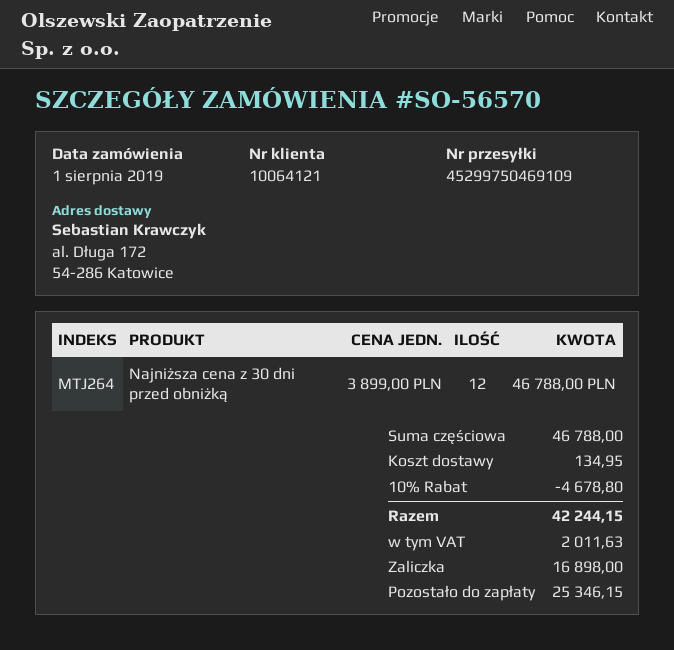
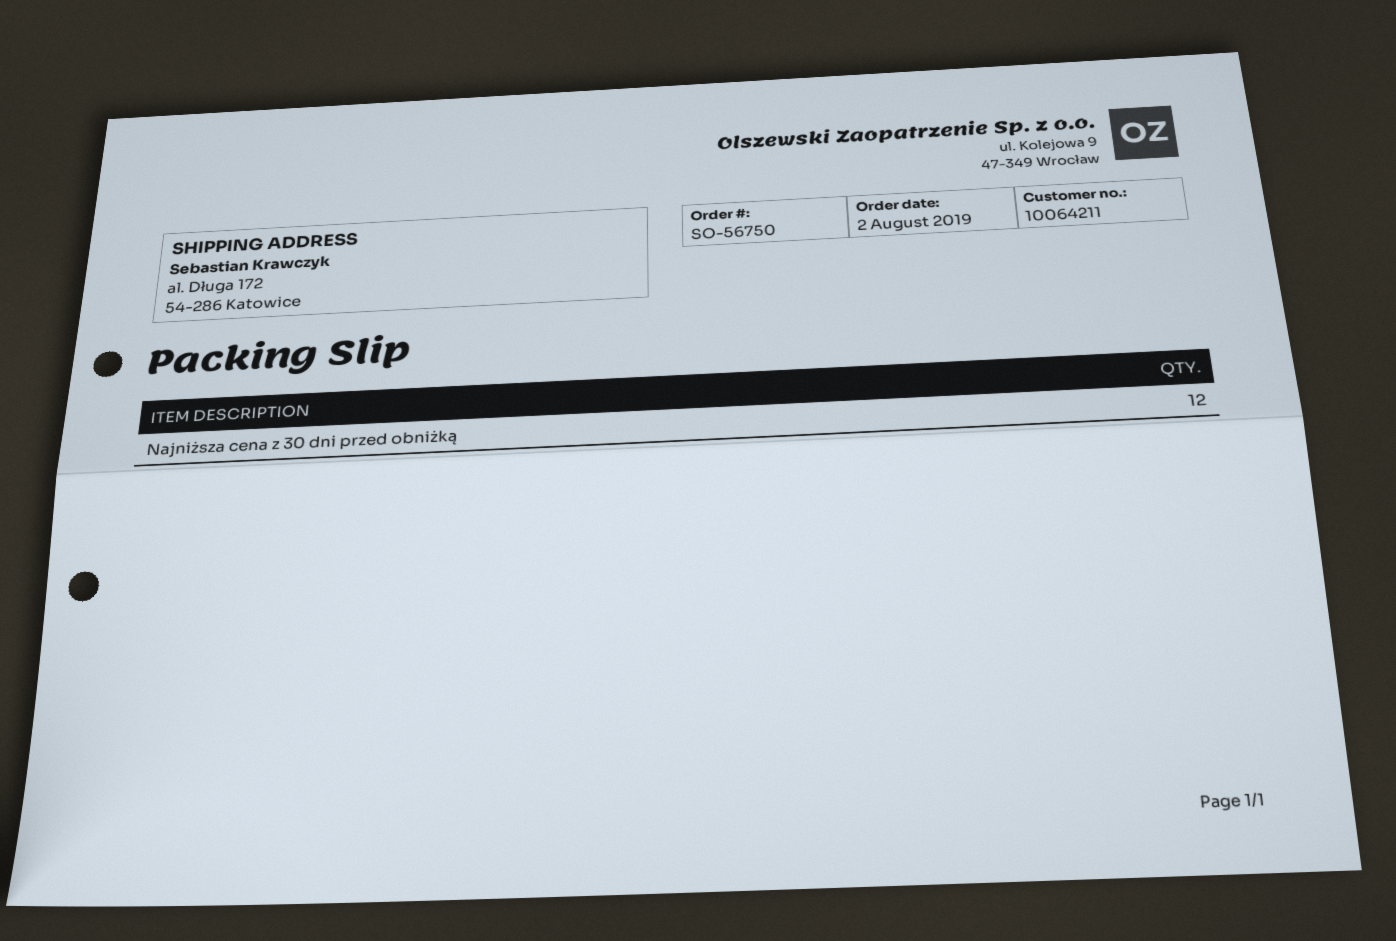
order number: SO-56570 -> SO-56750
order date: 2019-08-01 -> 2019-08-02
customer number: 10064121 -> 10064211

